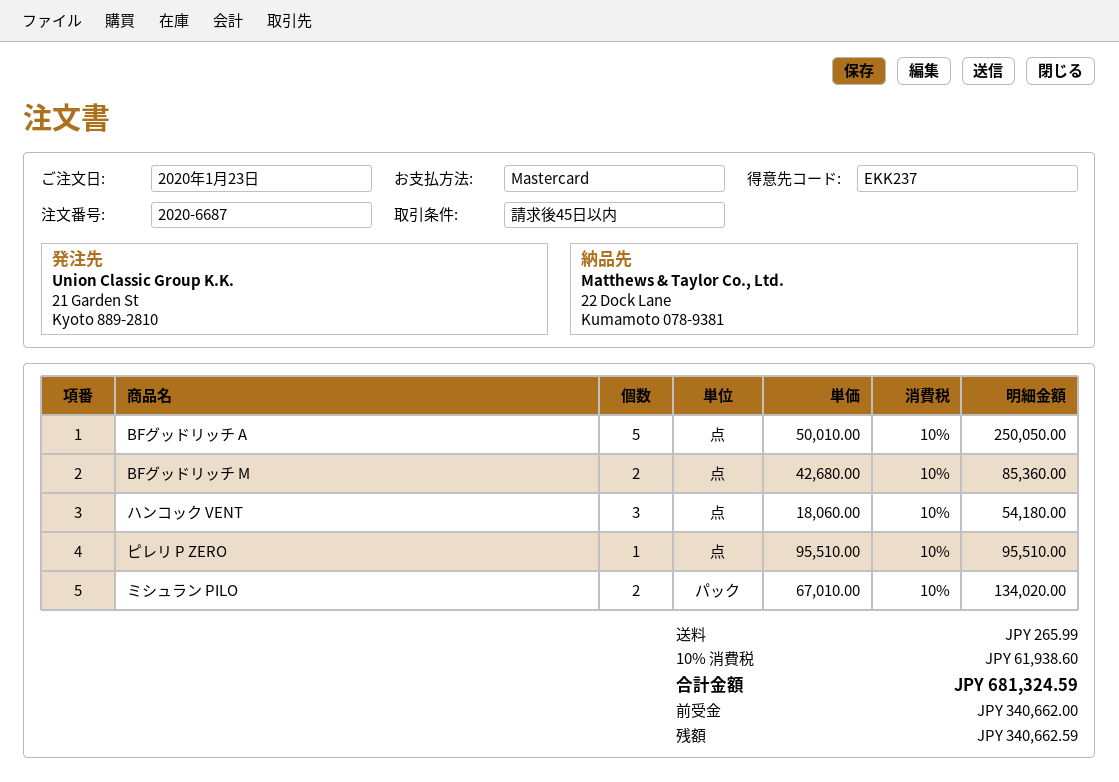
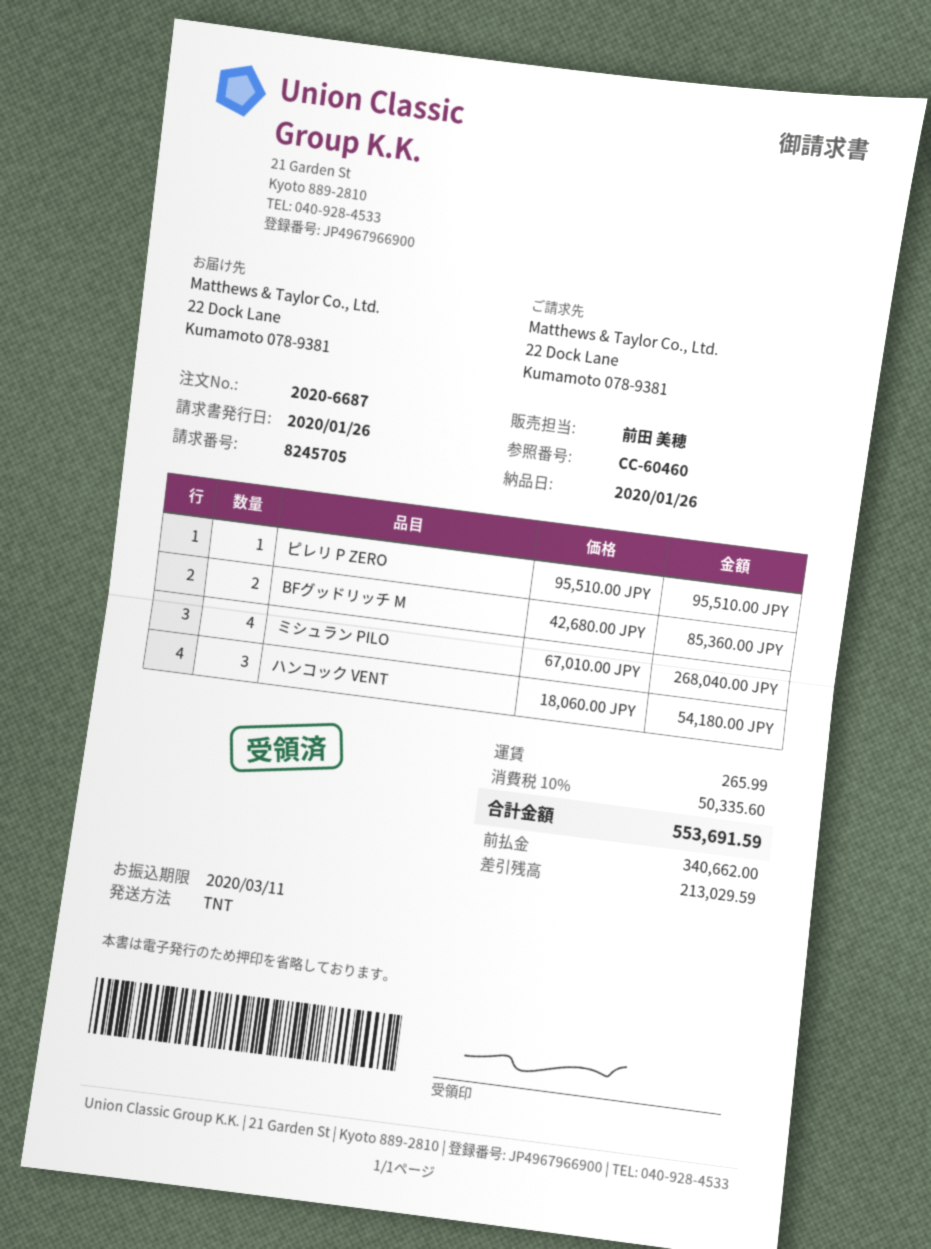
BFグッドリッチ A: 5 x 50010.00 = 250050.00 -> none
ミシュラン PILO: 2 x 67010.00 = 134020.00 -> 4 x 67010.00 = 268040.00
tax: 10% = 61938.60 -> 10% = 50335.60
total: 681324.59 -> 553691.59
balance: 340662.59 -> 213029.59

